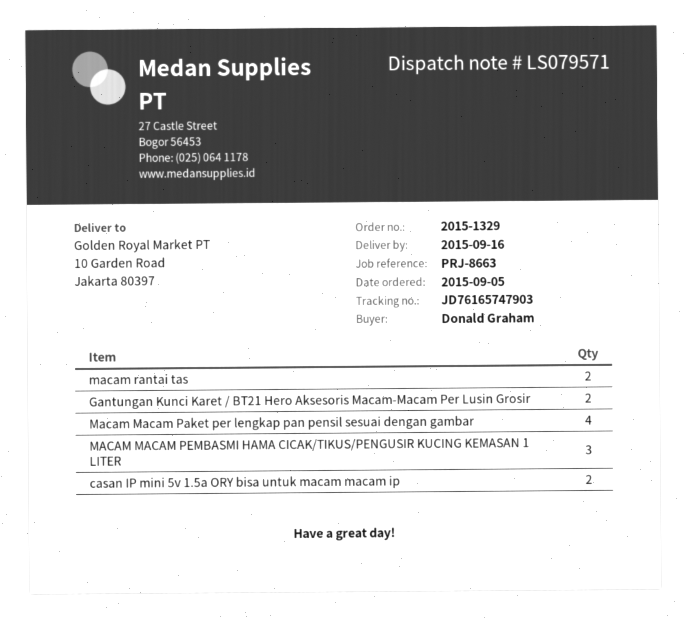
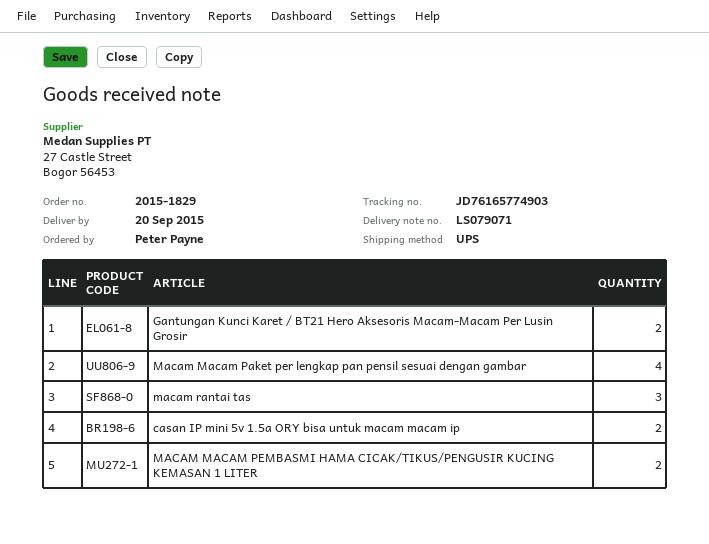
order number: 2015-1329 -> 2015-1829
delivery note number: LS079571 -> LS079071
delivery date: 2015-09-16 -> 2015-09-20
ordered by: Donald Graham -> Peter Payne
tracking number: JD76165747903 -> JD76165774903
macam rantai tas: 2 -> 3
MACAM MACAM PEMBASMI HAMA CICAK/TIKUS/PENGUSIR KUCING KEMASAN 1 LITER: 3 -> 2

